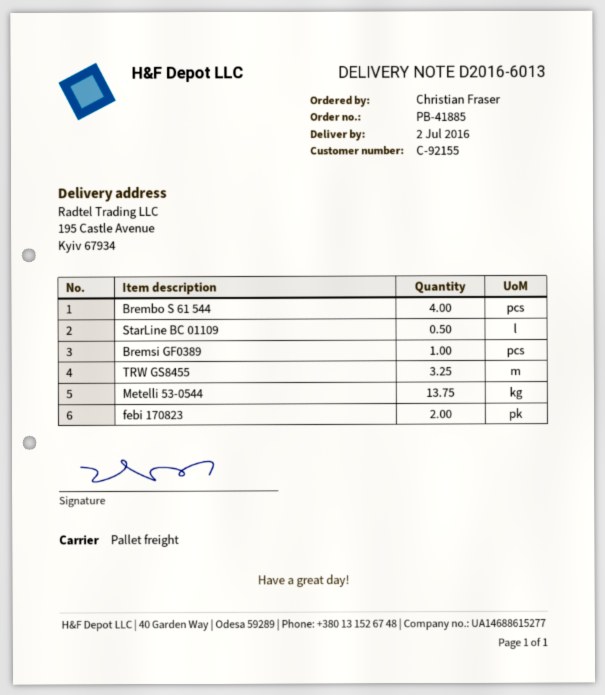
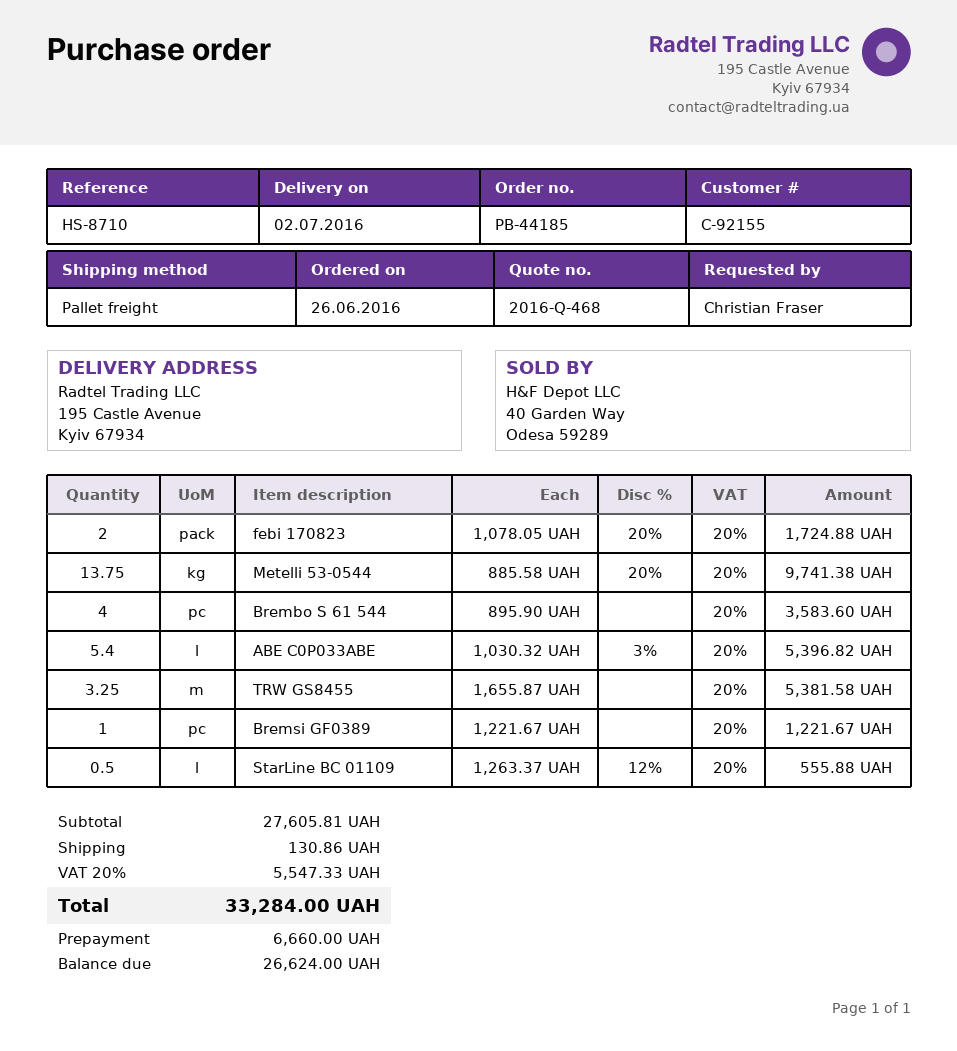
order number: PB-41885 -> PB-44185
ABE C0P033ABE: none -> 5.4

